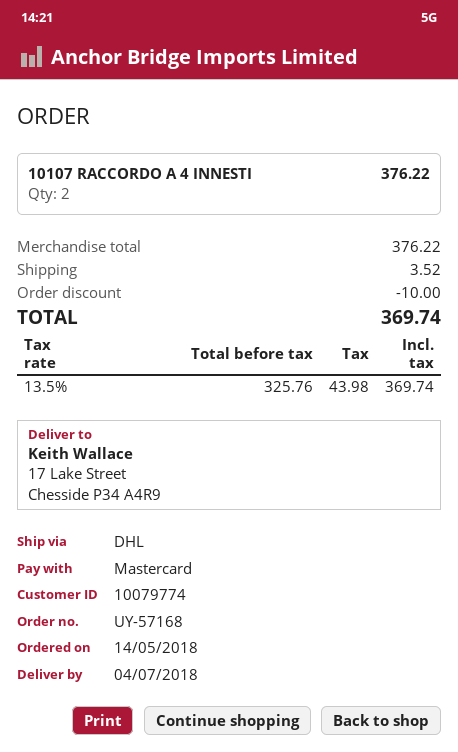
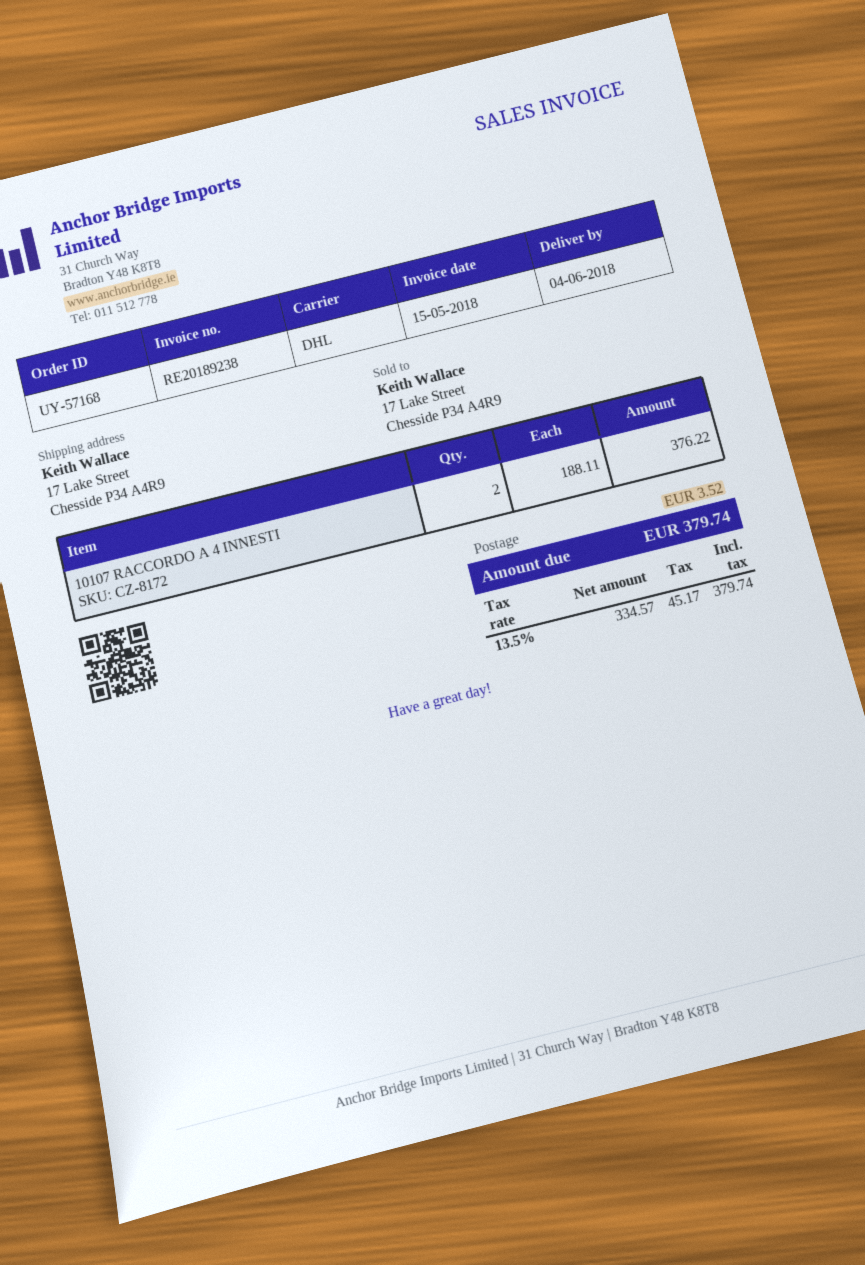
delivery date: 2018-07-04 -> 2018-06-04
discount: 10.00 -> none
net: 325.76 -> 334.57
tax: 13.5% = 43.98 -> 13.5% = 45.17
total: 369.74 -> 379.74

